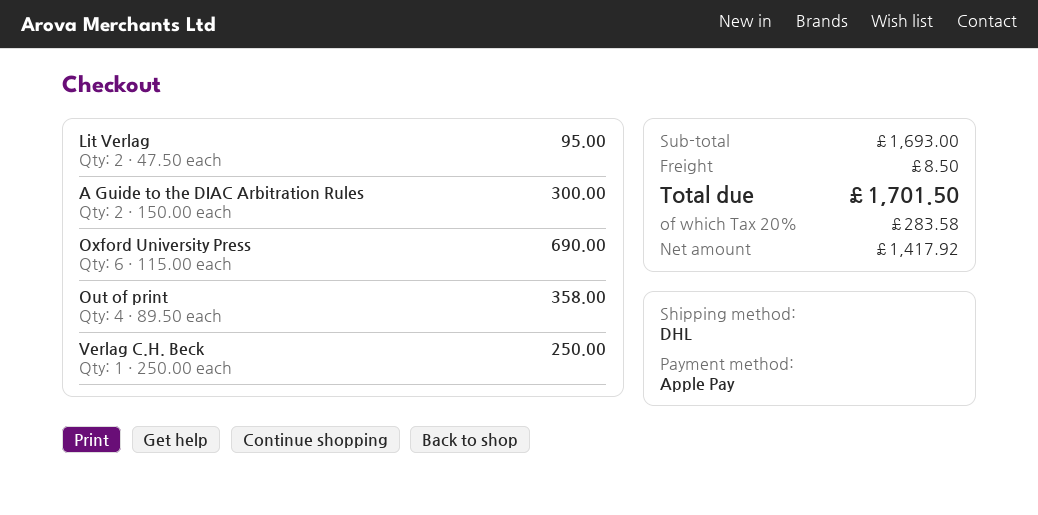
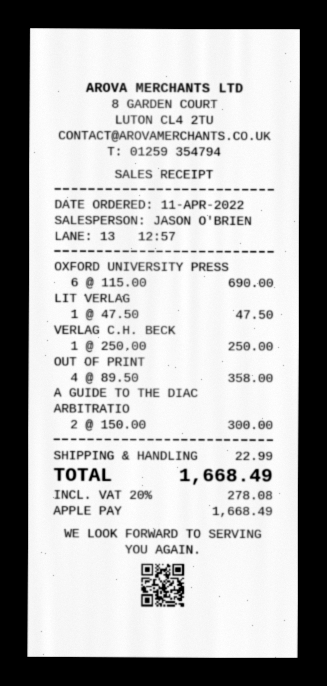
Lit Verlag: 2 x 47.50 = 95.00 -> 1 x 47.50 = 47.50
shipping: 8.50 -> 22.99
tax: 20% = 283.58 -> 20% = 278.08
total: 1701.50 -> 1668.49

